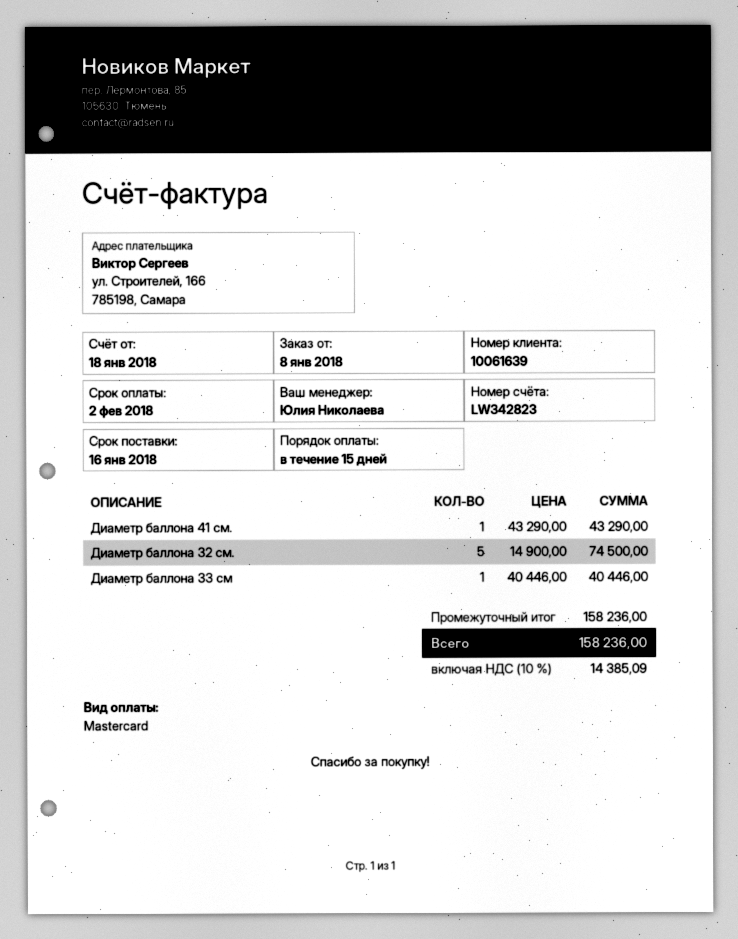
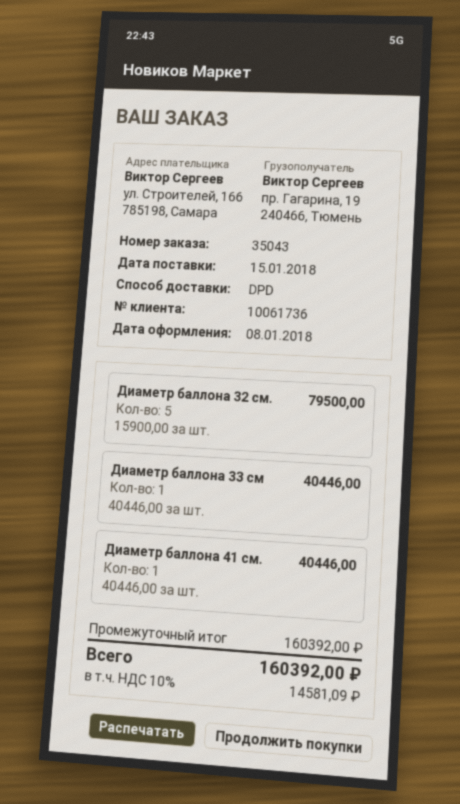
delivery date: 2018-01-16 -> 2018-01-15
customer number: 10061639 -> 10061736
Диаметр баллона 41 см.: 1 x 43290.00 = 43290.00 -> 1 x 40446.00 = 40446.00
Диаметр баллона 32 см.: 5 x 14900.00 = 74500.00 -> 5 x 15900.00 = 79500.00
subtotal: 158236.00 -> 160392.00
tax: 10% = 14385.09 -> 10% = 14581.09
total: 158236.00 -> 160392.00

